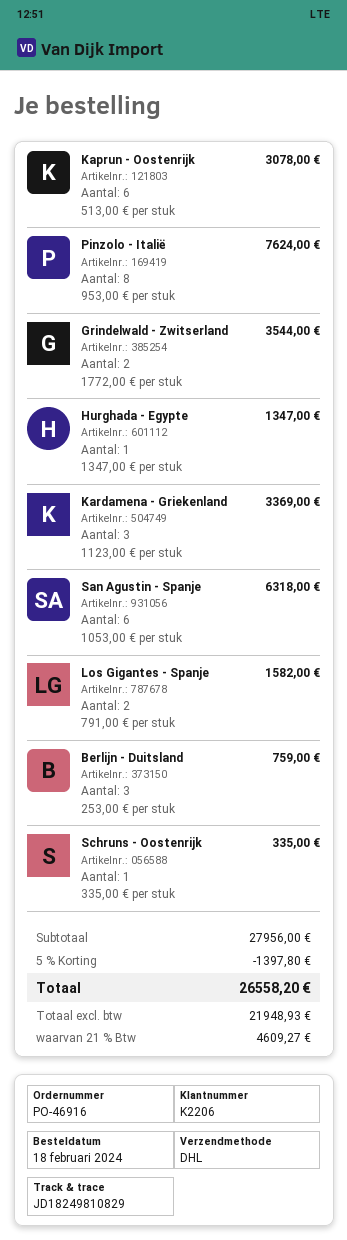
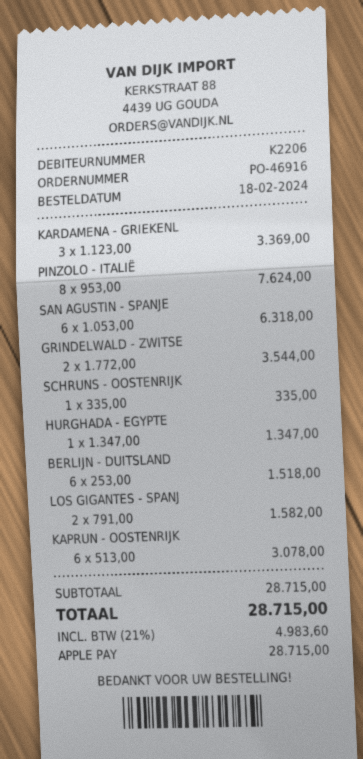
Berlijn - Duitsland: 3 x 253.00 = 759.00 -> 6 x 253.00 = 1518.00
subtotal: 27956.00 -> 28715.00
discount: 5% = 1397.80 -> none
tax: 21% = 4609.27 -> 21% = 4983.60
total: 26558.20 -> 28715.00

